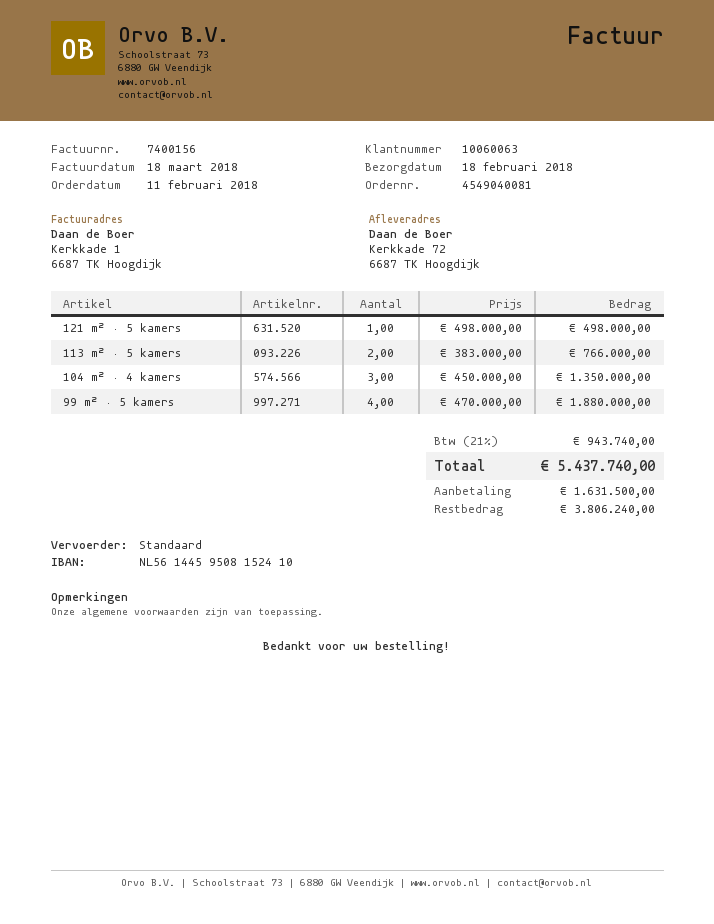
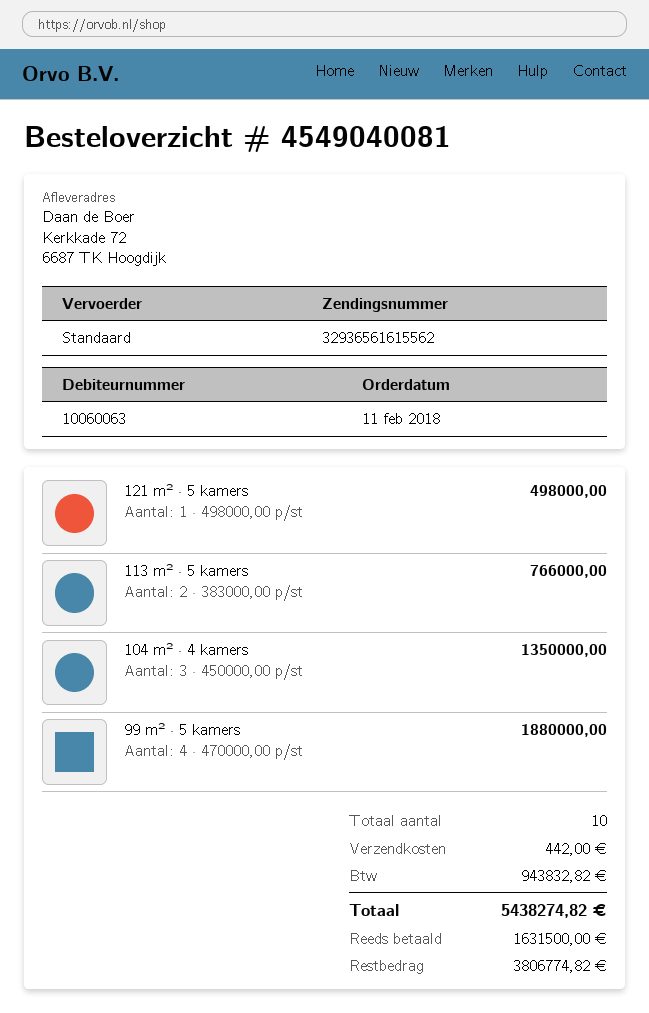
shipping: none -> 442.00
tax: 943740.00 -> 943832.82
total: 5437740.00 -> 5438274.82
balance: 3806240.00 -> 3806774.82

